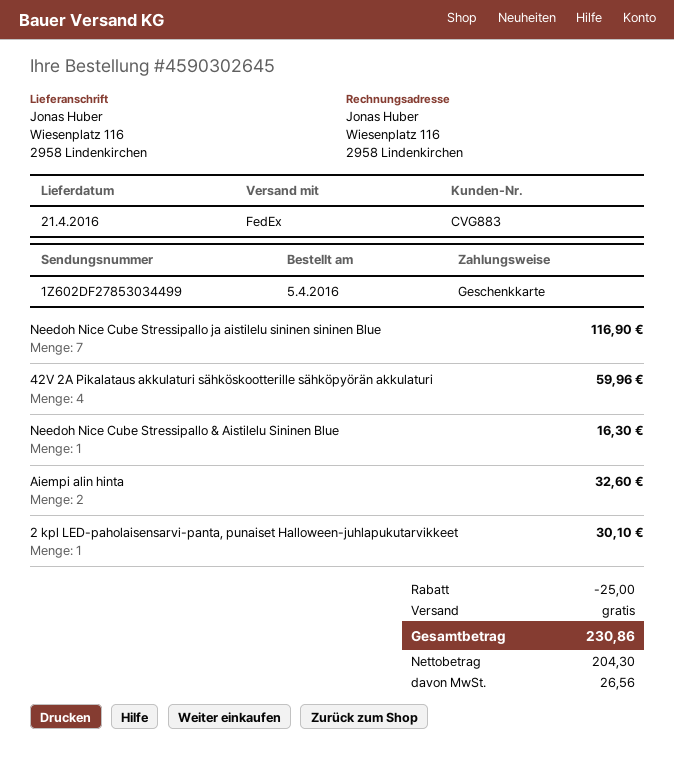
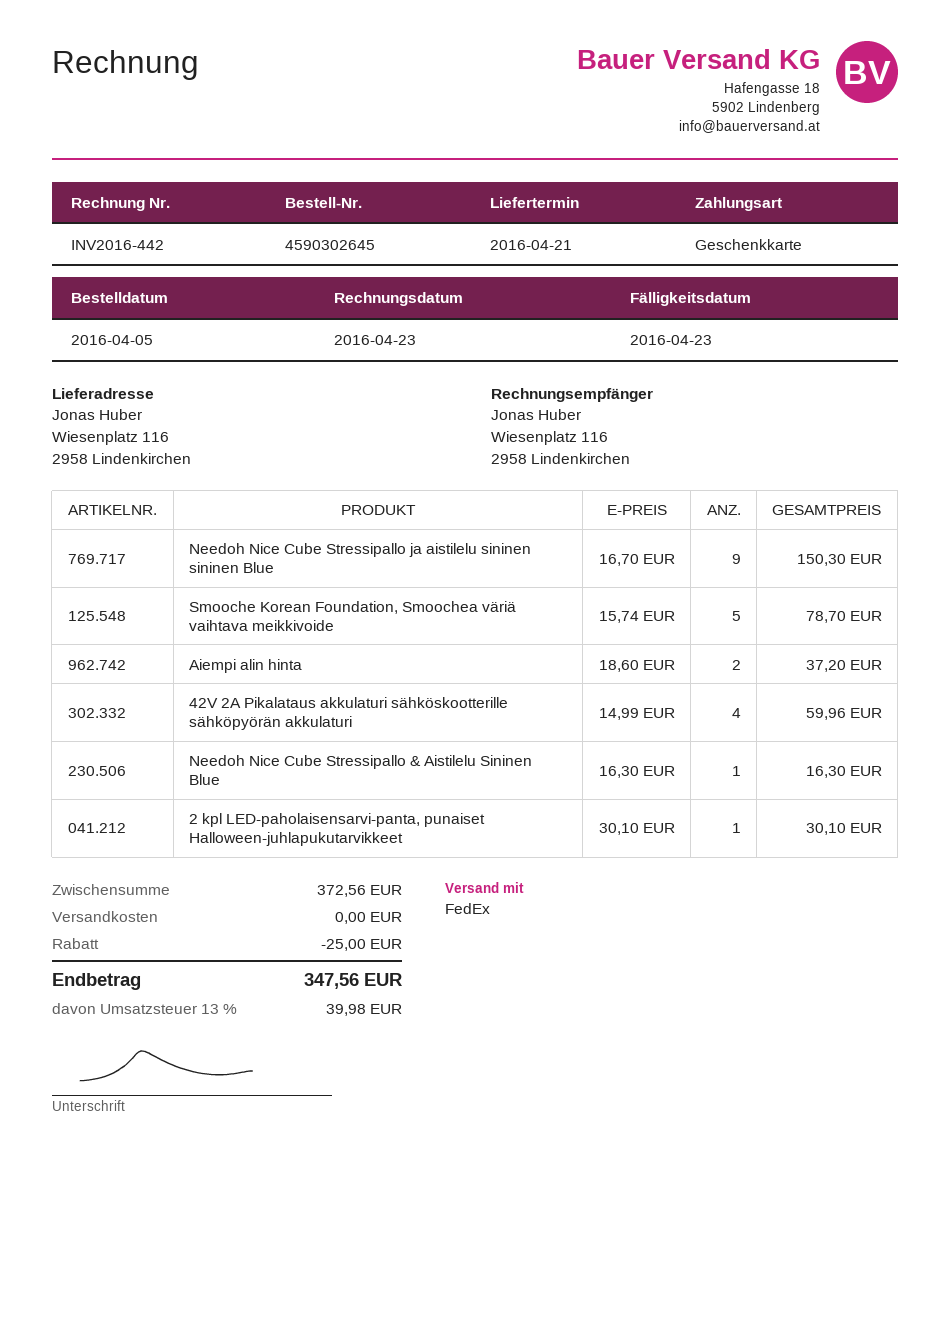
Needoh Nice Cube Stressipallo ja aistilelu sininen sininen Blue: 7 for 116.90 -> 9 for 150.30
Aiempi alin hinta: 2 for 32.60 -> 2 for 37.20
Smooche Korean Foundation, Smoochea väriä vaihtava meikkivoide: none -> 5 for 78.70
tax: 26.56 -> 39.98
total: 230.86 -> 347.56

